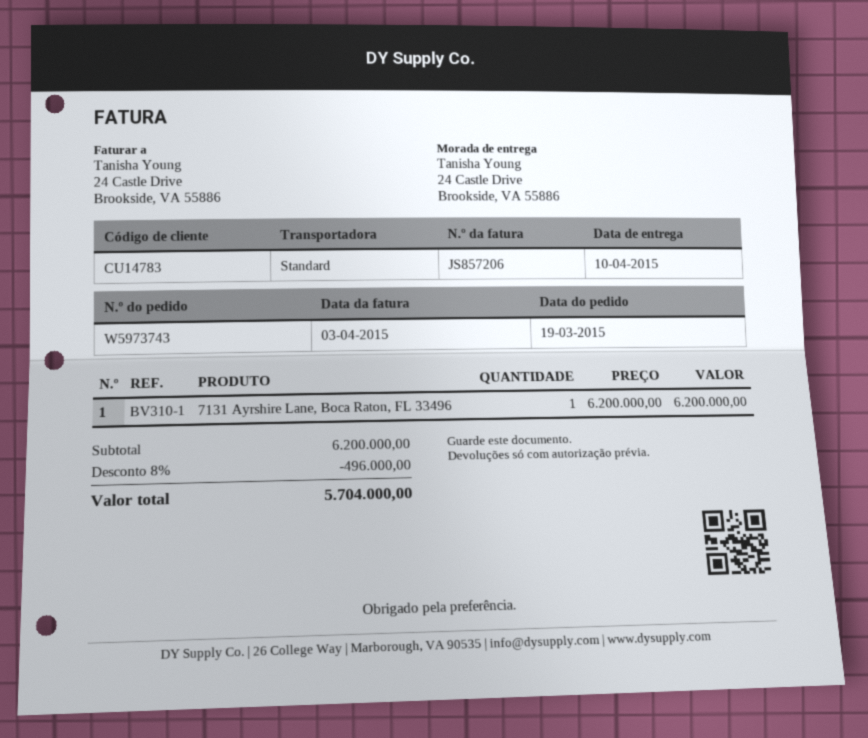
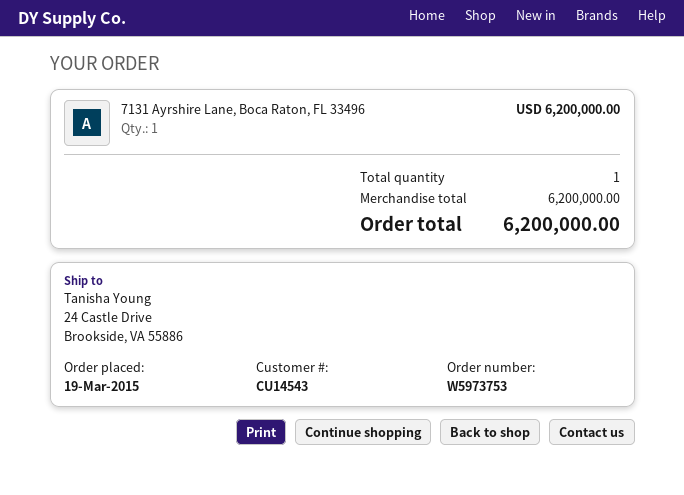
order number: W5973743 -> W5973753
customer number: CU14783 -> CU14543
discount: 8% = 496000.00 -> none
total: 5704000.00 -> 6200000.00

